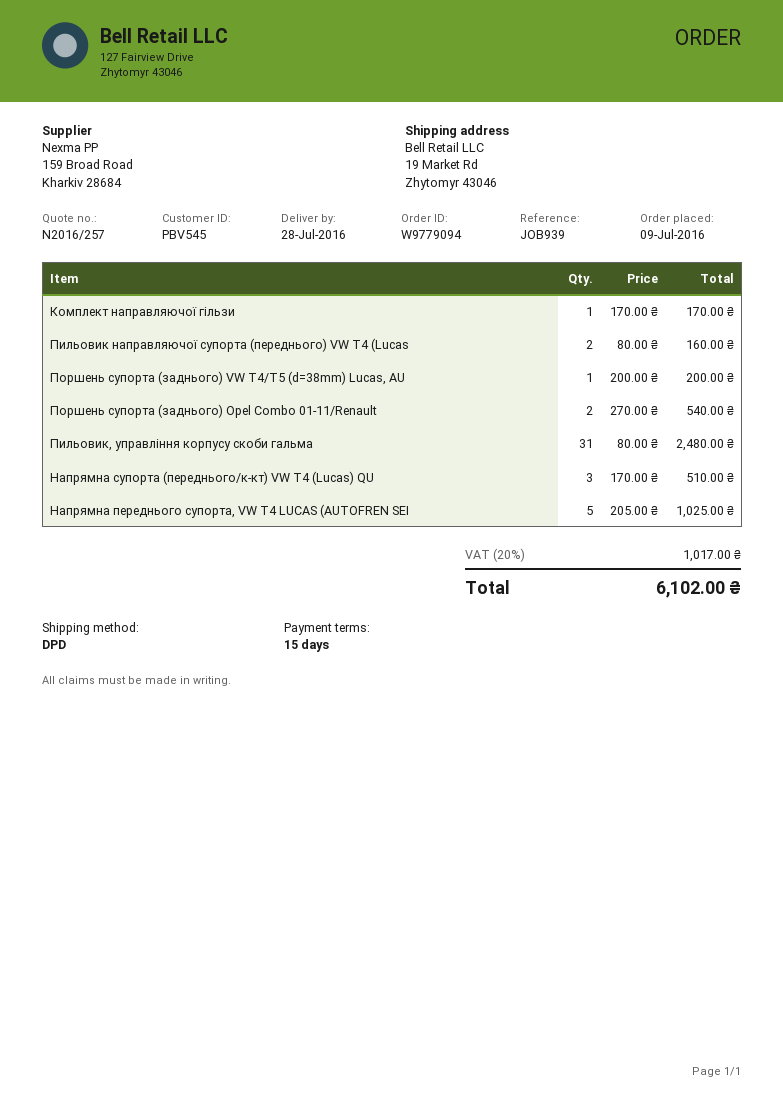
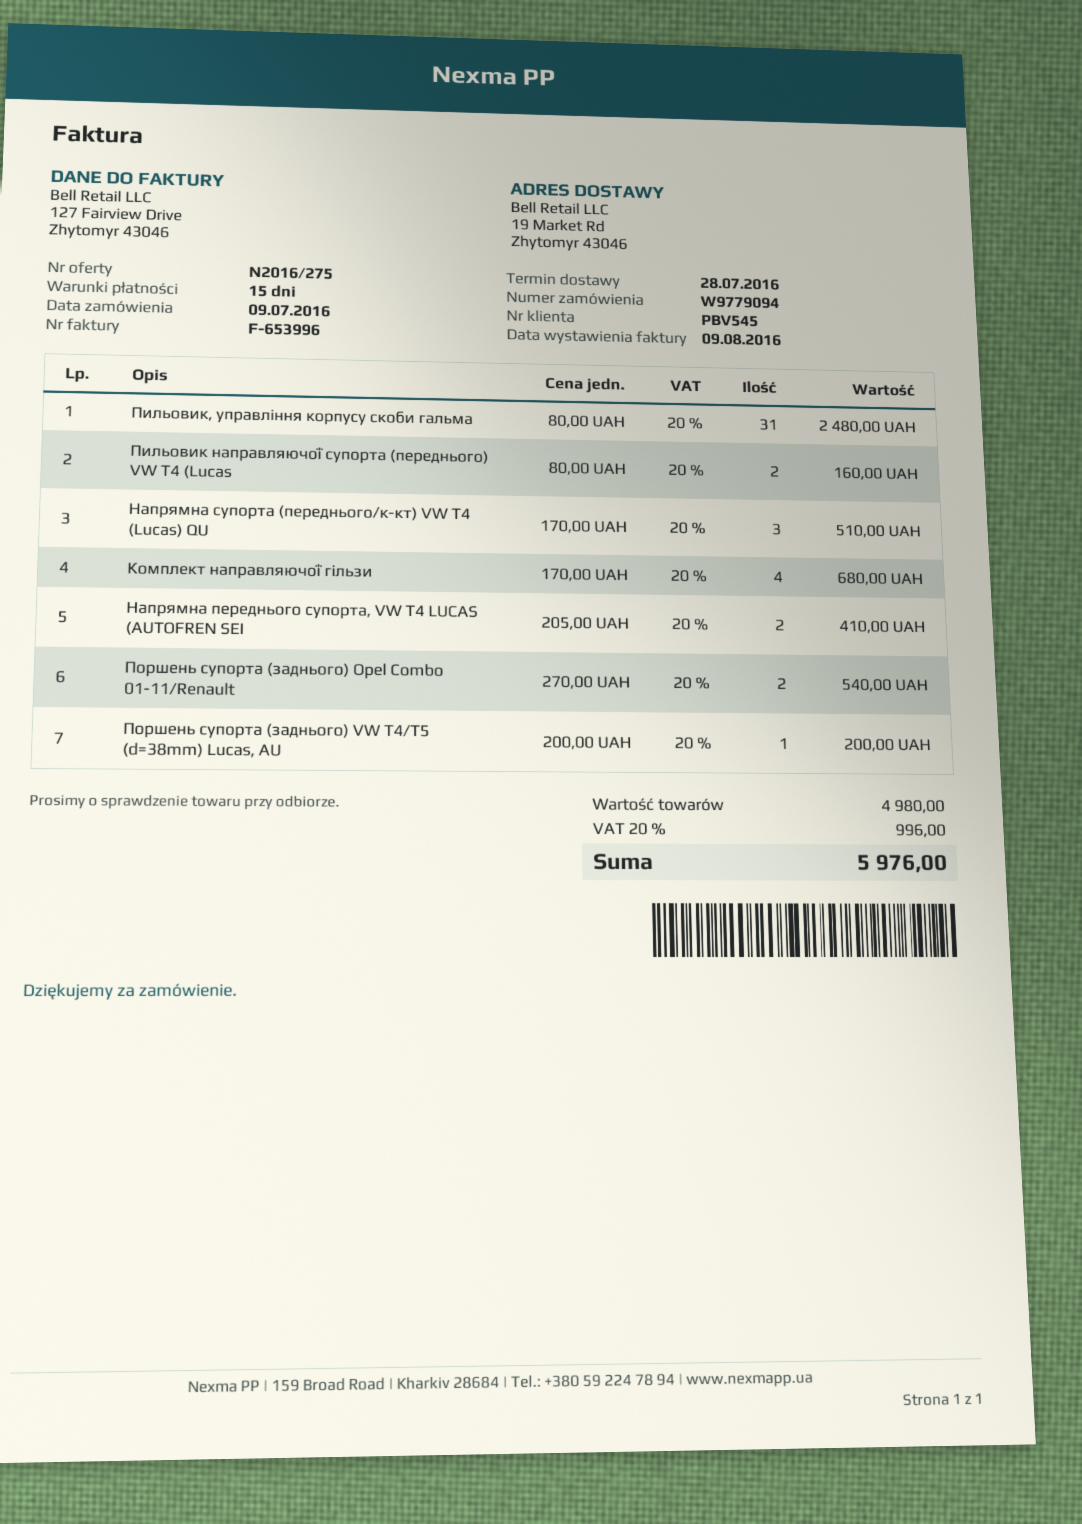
quote number: N2016/257 -> N2016/275
Комплект направляючої гільзи: 1 x 170.00 = 170.00 -> 4 x 170.00 = 680.00
Напрямна переднього супорта, VW T4 LUCAS (AUTOFREN SEI: 5 x 205.00 = 1025.00 -> 2 x 205.00 = 410.00
tax: 20% = 1017.00 -> 20% = 996.00
total: 6102.00 -> 5976.00

